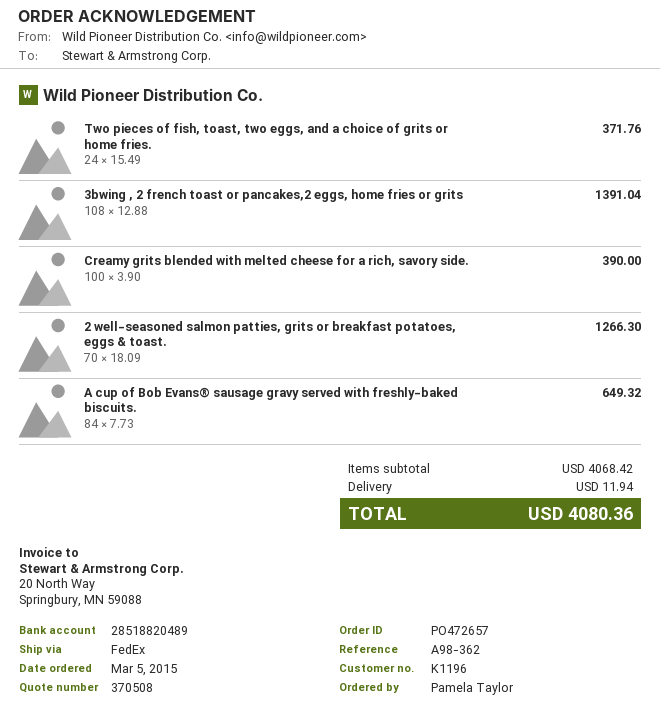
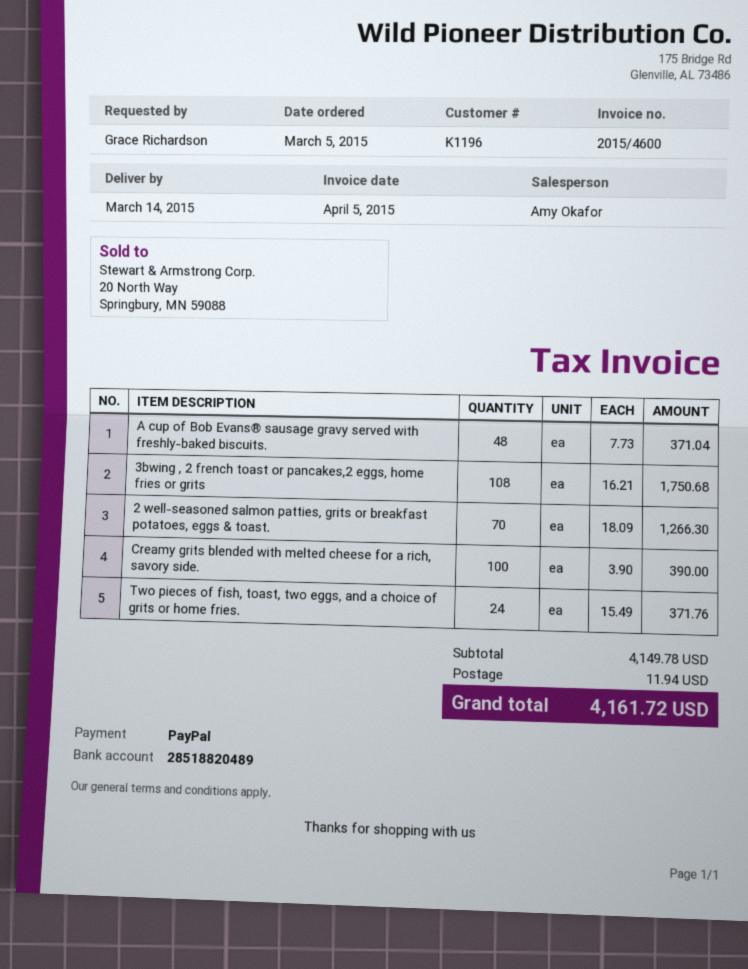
ordered by: Pamela Taylor -> Grace Richardson
3bwing , 2 french toast or pancakes,2 eggs, home fries or grits: 108 x 12.88 = 1391.04 -> 108 x 16.21 = 1750.68
A cup of Bob Evans® sausage gravy served with freshly-baked biscuits.: 84 x 7.73 = 649.32 -> 48 x 7.73 = 371.04
subtotal: 4068.42 -> 4149.78
total: 4080.36 -> 4161.72

